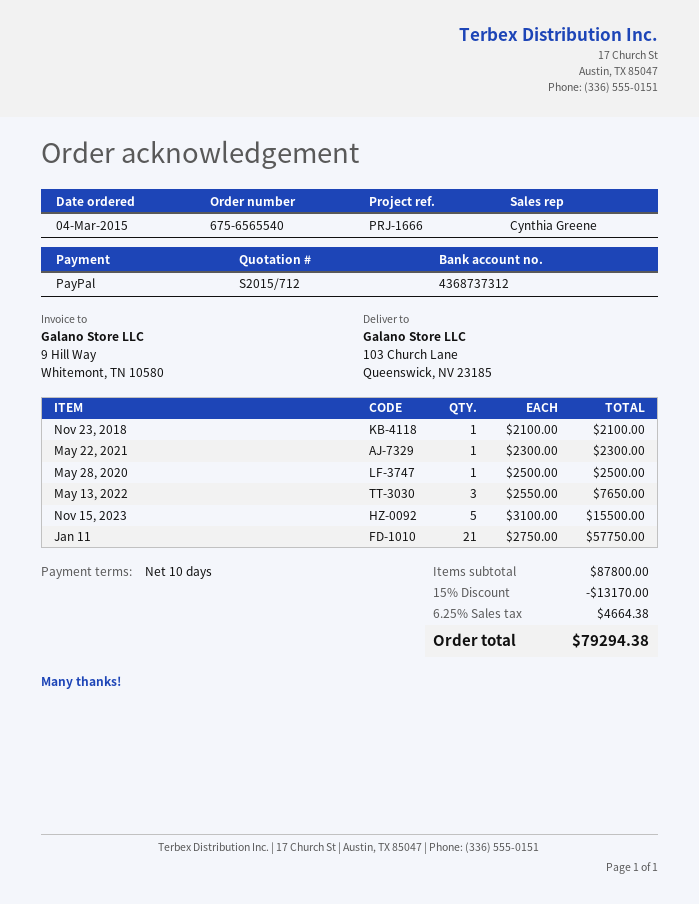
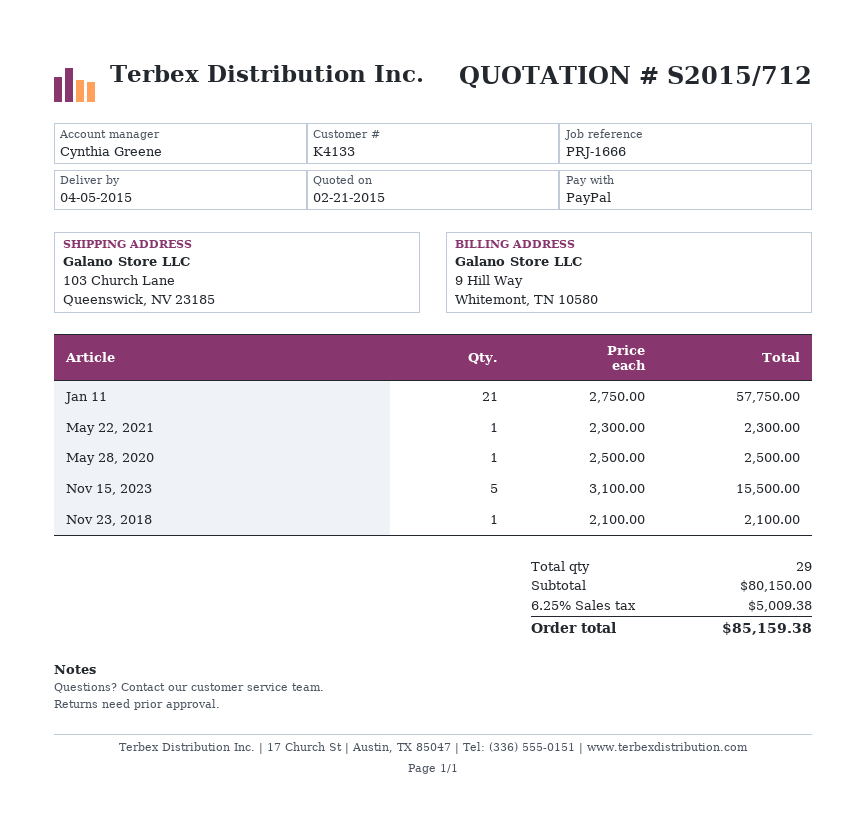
May 13, 2022: 3 x 2550.00 = 7650.00 -> none
subtotal: 87800.00 -> 80150.00
discount: 15% = 13170.00 -> none
tax: 6.25% = 4664.38 -> 6.25% = 5009.38
total: 79294.38 -> 85159.38

